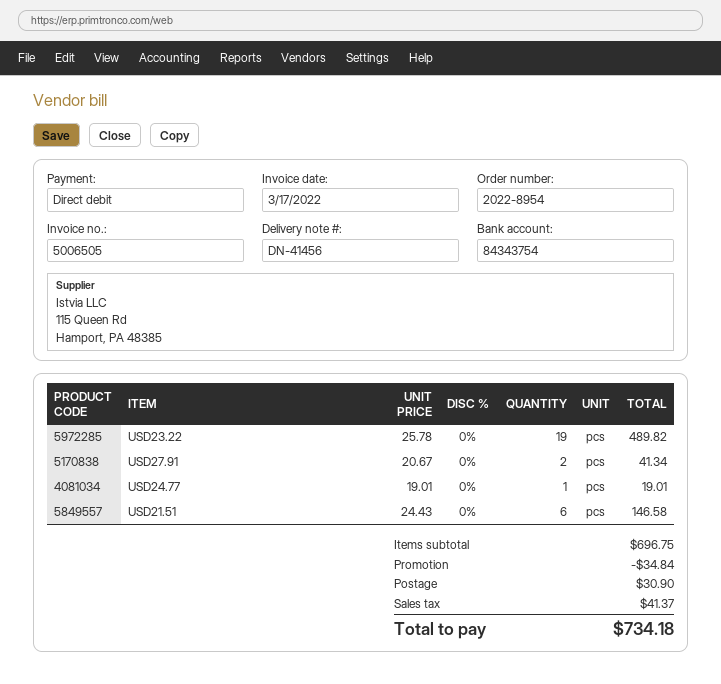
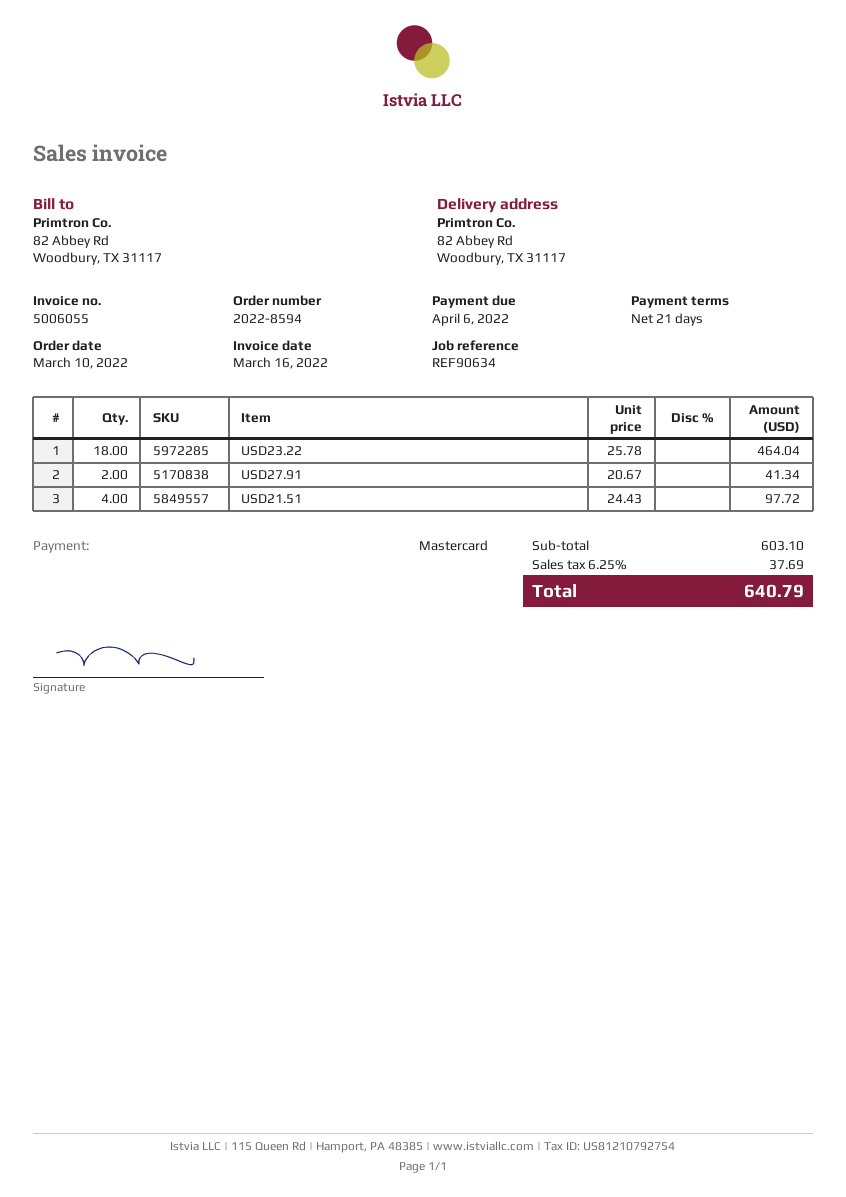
order number: 2022-8954 -> 2022-8594
invoice number: 5006505 -> 5006055
invoice date: 2022-03-17 -> 2022-03-16
payment method: direct debit -> Mastercard
USD23.22: 19 x 25.78 = 489.82 -> 18 x 25.78 = 464.04
USD24.77: 1 x 19.01 = 19.01 -> none
USD21.51: 6 x 24.43 = 146.58 -> 4 x 24.43 = 97.72
subtotal: 696.75 -> 603.10
discount: 34.84 -> none
shipping: 30.90 -> none
tax: 41.37 -> 37.69
total: 734.18 -> 640.79

